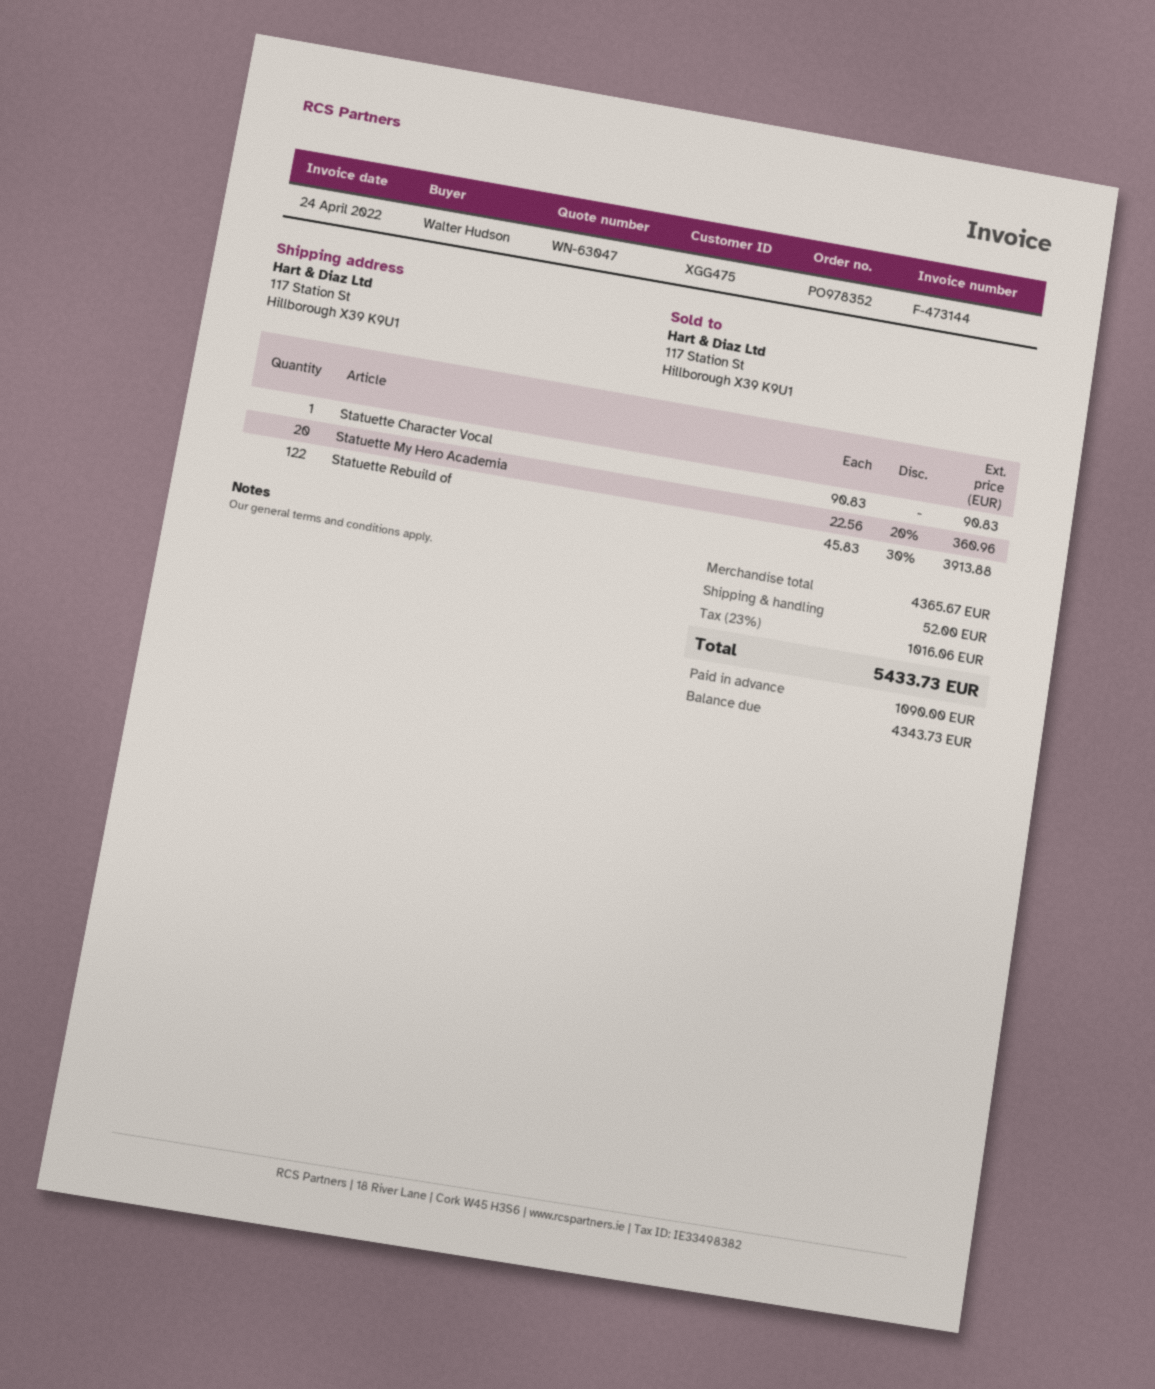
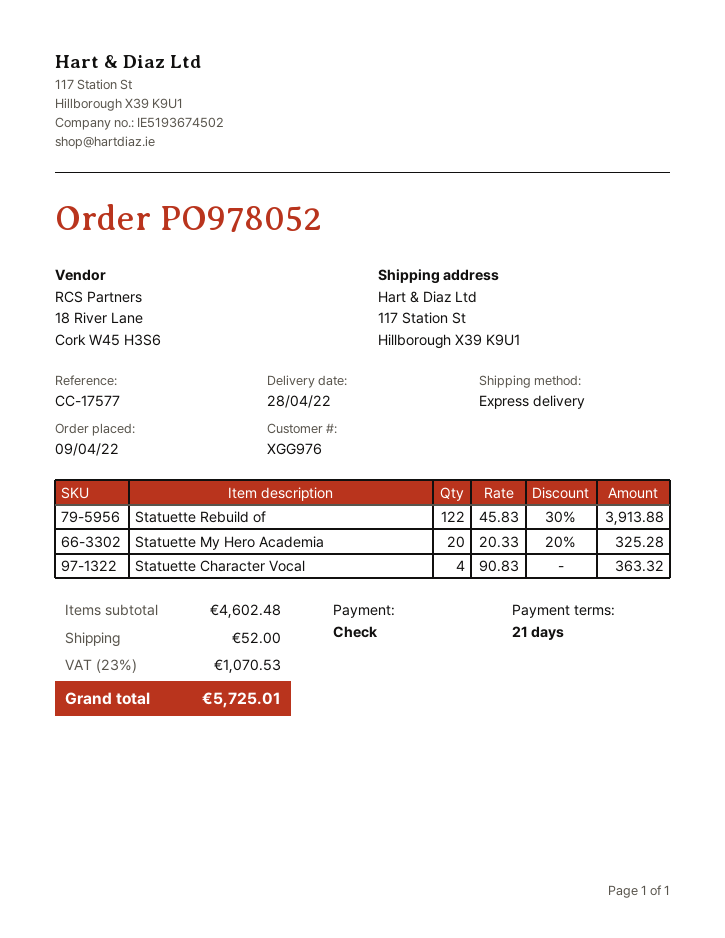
order number: PO978352 -> PO978052
customer number: XGG475 -> XGG976
Statuette Character Vocal: 1 x 90.83 = 90.83 -> 4 x 90.83 = 363.32
Statuette My Hero Academia: 20 x 22.56 - 20% = 360.96 -> 20 x 20.33 - 20% = 325.28
subtotal: 4365.67 -> 4602.48
tax: 23% = 1016.06 -> 23% = 1070.53
total: 5433.73 -> 5725.01

